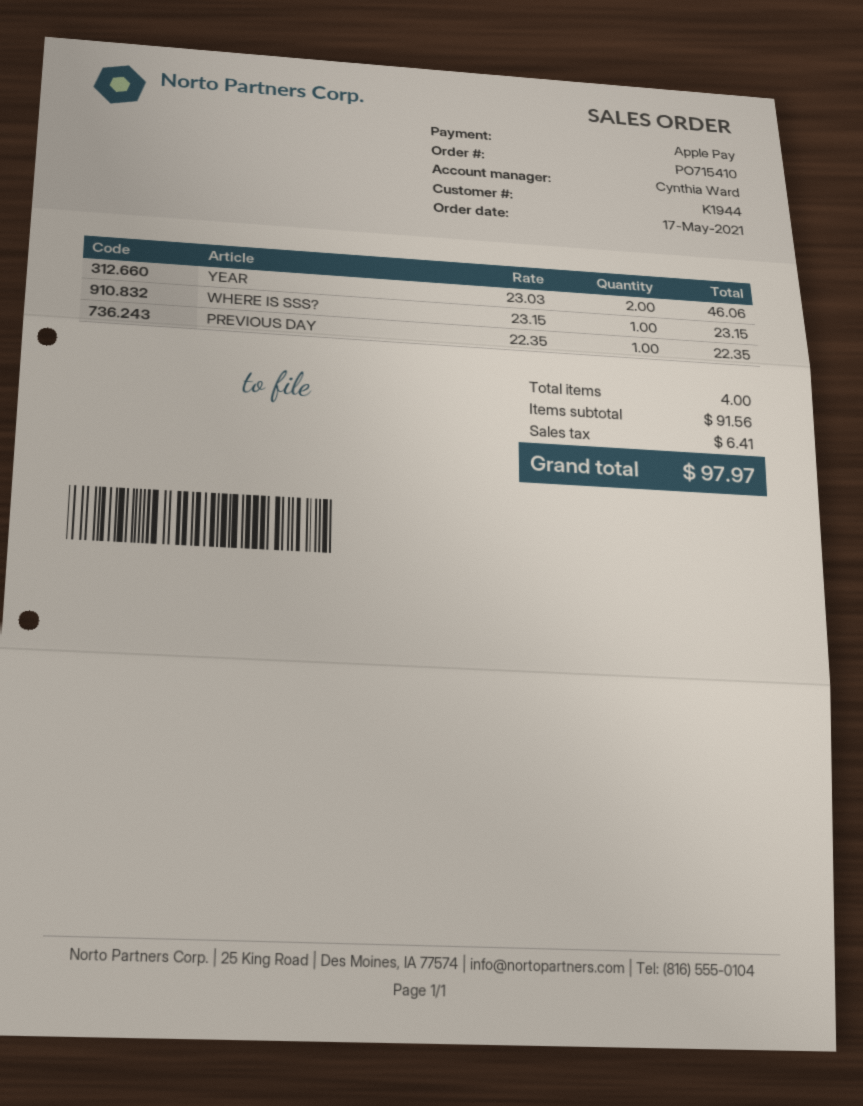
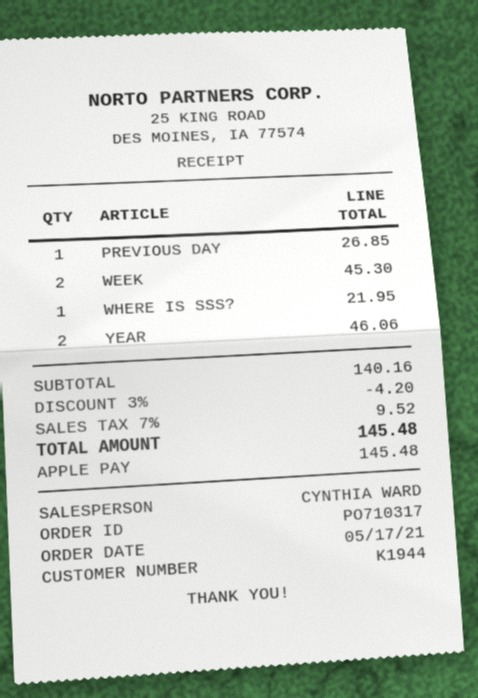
order number: PO715410 -> PO710317
WHERE IS SSS?: 1 for 23.15 -> 1 for 21.95
PREVIOUS DAY: 1 for 22.35 -> 1 for 26.85
WEEK: none -> 2 for 45.30
subtotal: 91.56 -> 140.16
discount: none -> 3% = 4.20
tax: 6.41 -> 9.52
total: 97.97 -> 145.48

